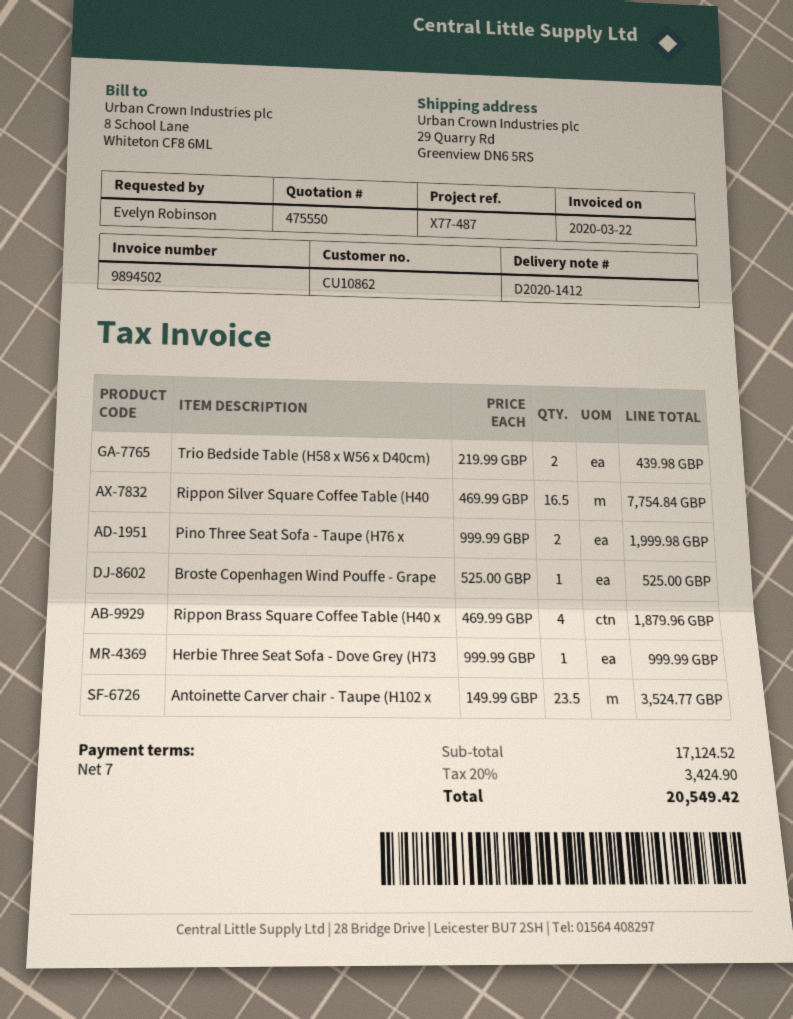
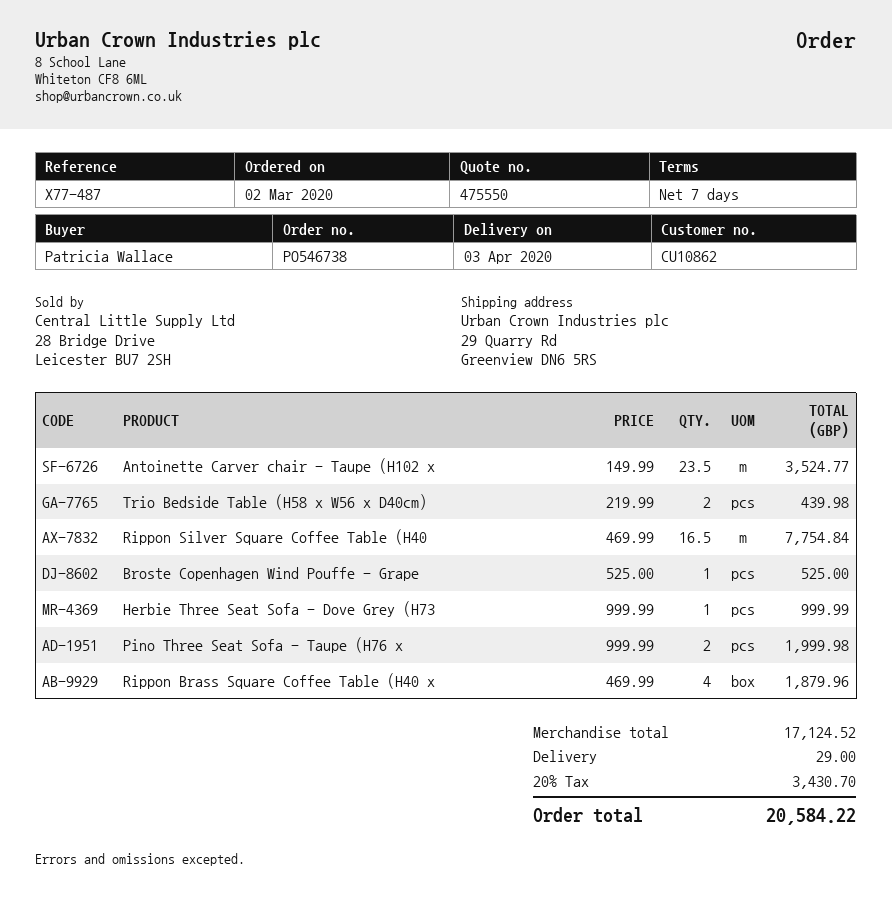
ordered by: Evelyn Robinson -> Patricia Wallace
shipping: none -> 29.00
tax: 20% = 3424.90 -> 20% = 3430.70
total: 20549.42 -> 20584.22

